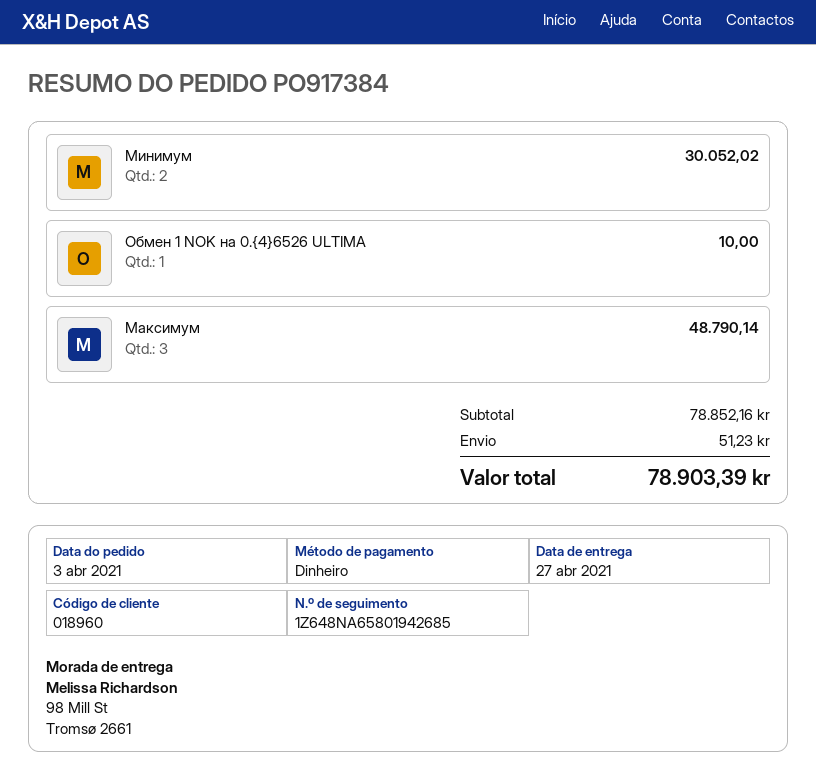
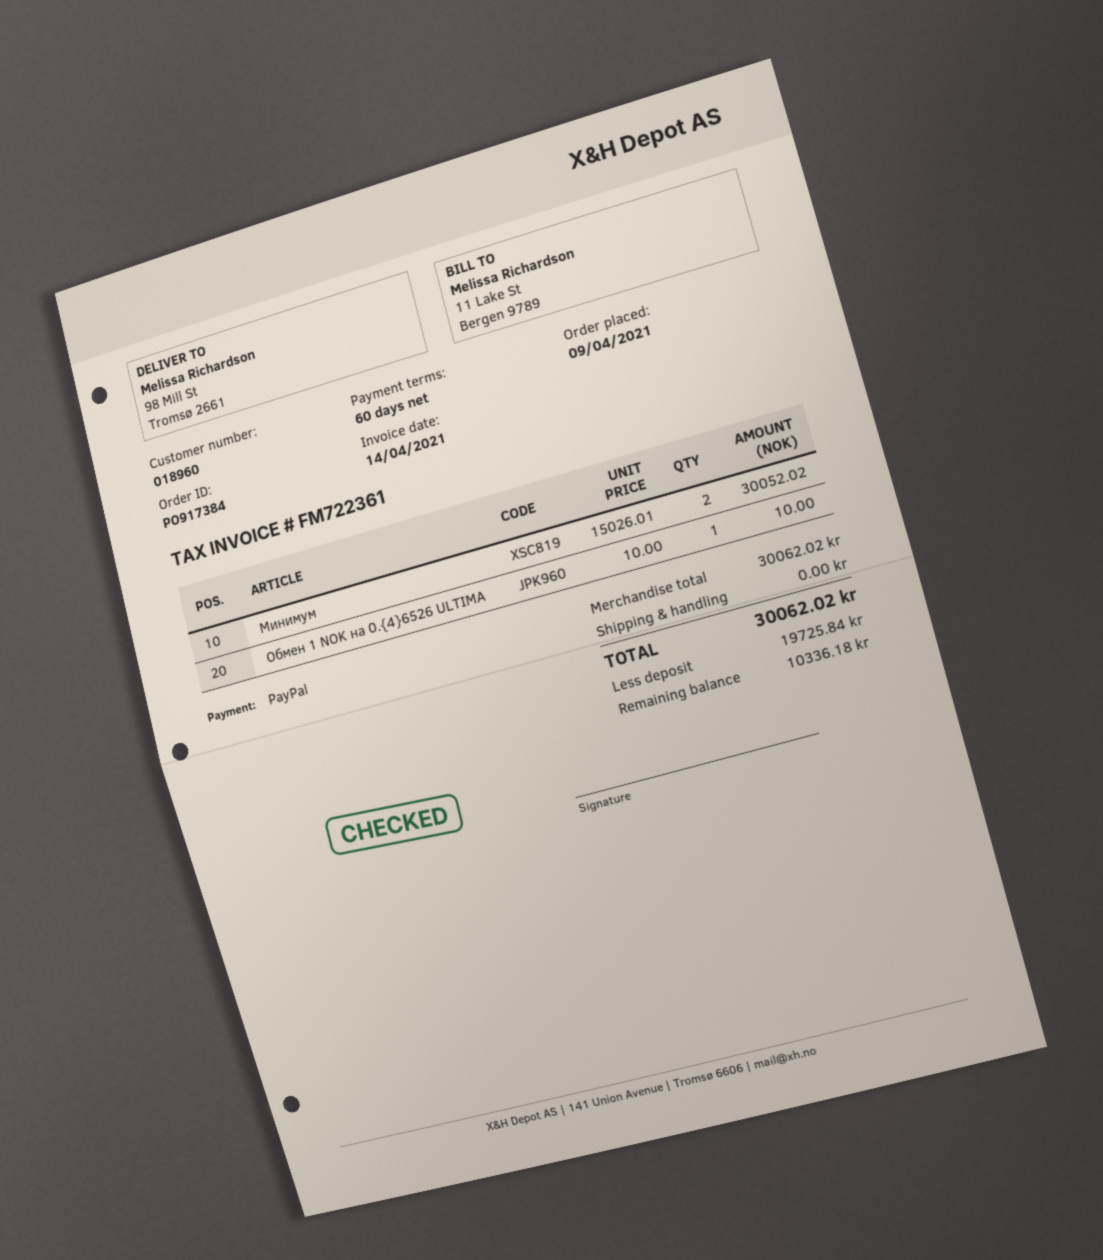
order date: 2021-04-03 -> 2021-04-09
payment method: cash -> PayPal
Максимум: 3 for 48790.14 -> none
subtotal: 78852.16 -> 30062.02
shipping: 51.23 -> 0.00
total: 78903.39 -> 30062.02

